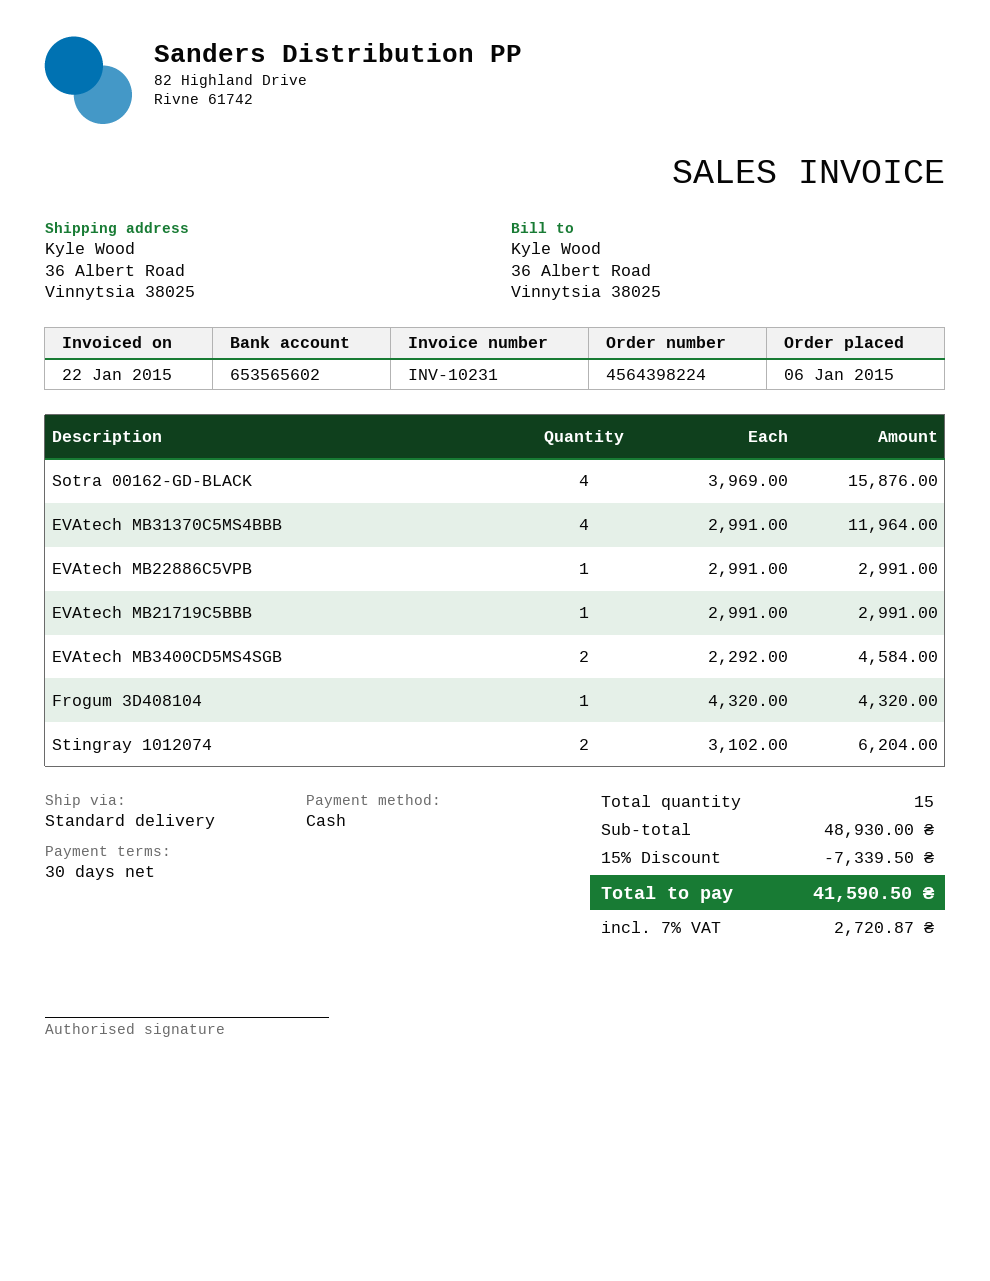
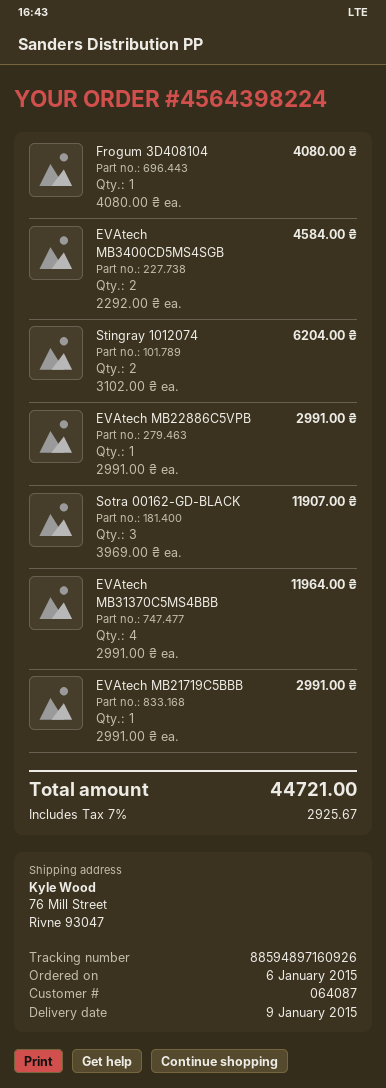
ship to: 36 Albert Road, Vinnytsia 38025 -> 76 Mill Street, Rivne 93047
Sotra 00162-GD-BLACK: 4 x 3969.00 = 15876.00 -> 3 x 3969.00 = 11907.00
Frogum 3D408104: 1 x 4320.00 = 4320.00 -> 1 x 4080.00 = 4080.00
discount: 15% = 7339.50 -> none
tax: 7% = 2720.87 -> 7% = 2925.67
total: 41590.50 -> 44721.00

